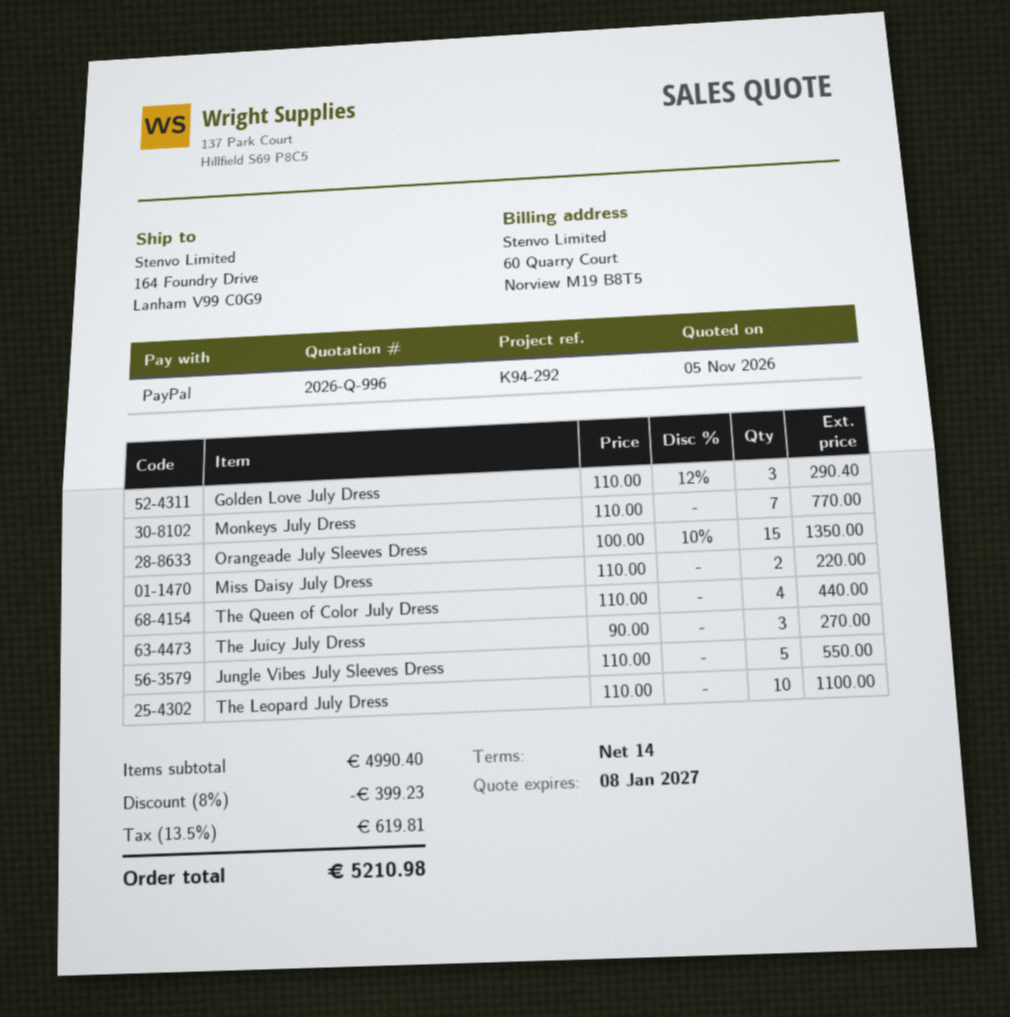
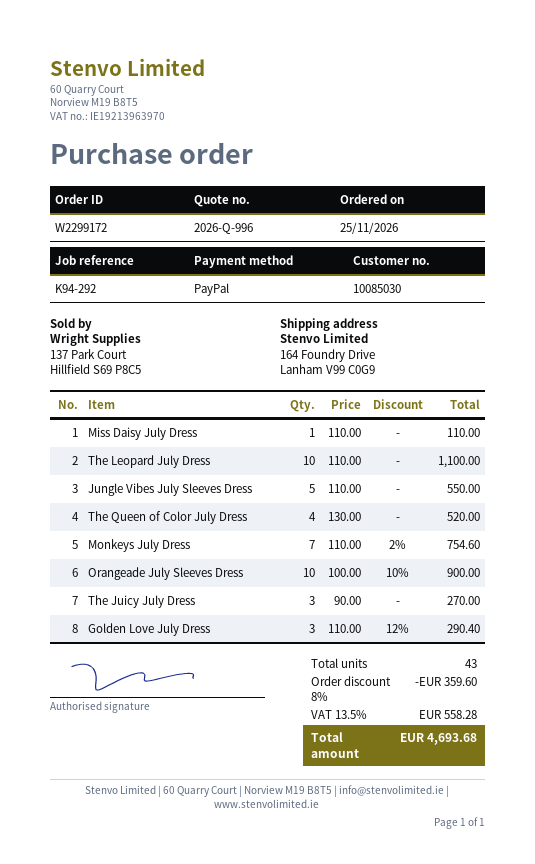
Monkeys July Dress: 7 x 110.00 = 770.00 -> 7 x 110.00 - 2% = 754.60
Orangeade July Sleeves Dress: 15 x 100.00 - 10% = 1350.00 -> 10 x 100.00 - 10% = 900.00
Miss Daisy July Dress: 2 x 110.00 = 220.00 -> 1 x 110.00 = 110.00
The Queen of Color July Dress: 4 x 110.00 = 440.00 -> 4 x 130.00 = 520.00
discount: 8% = 399.23 -> 8% = 359.60
tax: 13.5% = 619.81 -> 13.5% = 558.28
total: 5210.98 -> 4693.68

